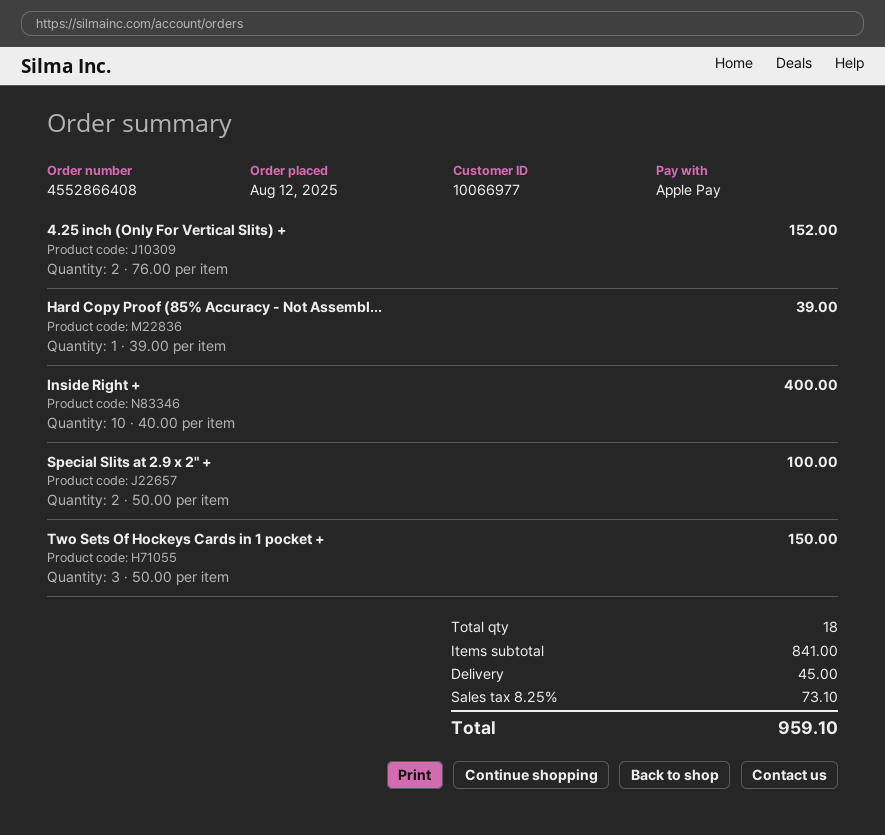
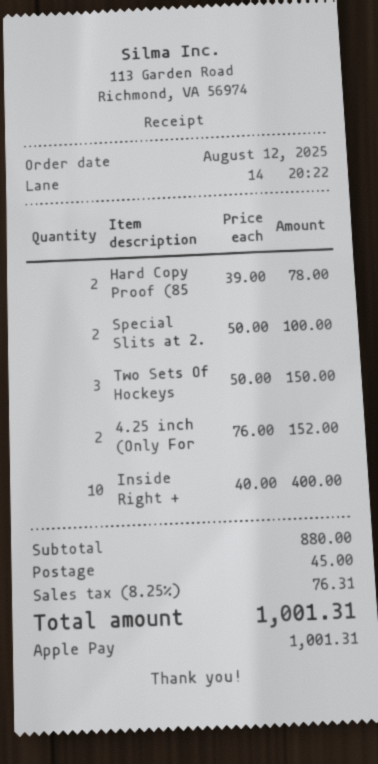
Hard Copy Proof (85% Accuracy - Not Assembl...: 1 x 39.00 = 39.00 -> 2 x 39.00 = 78.00
subtotal: 841.00 -> 880.00
tax: 8.25% = 73.10 -> 8.25% = 76.31
total: 959.10 -> 1001.31

